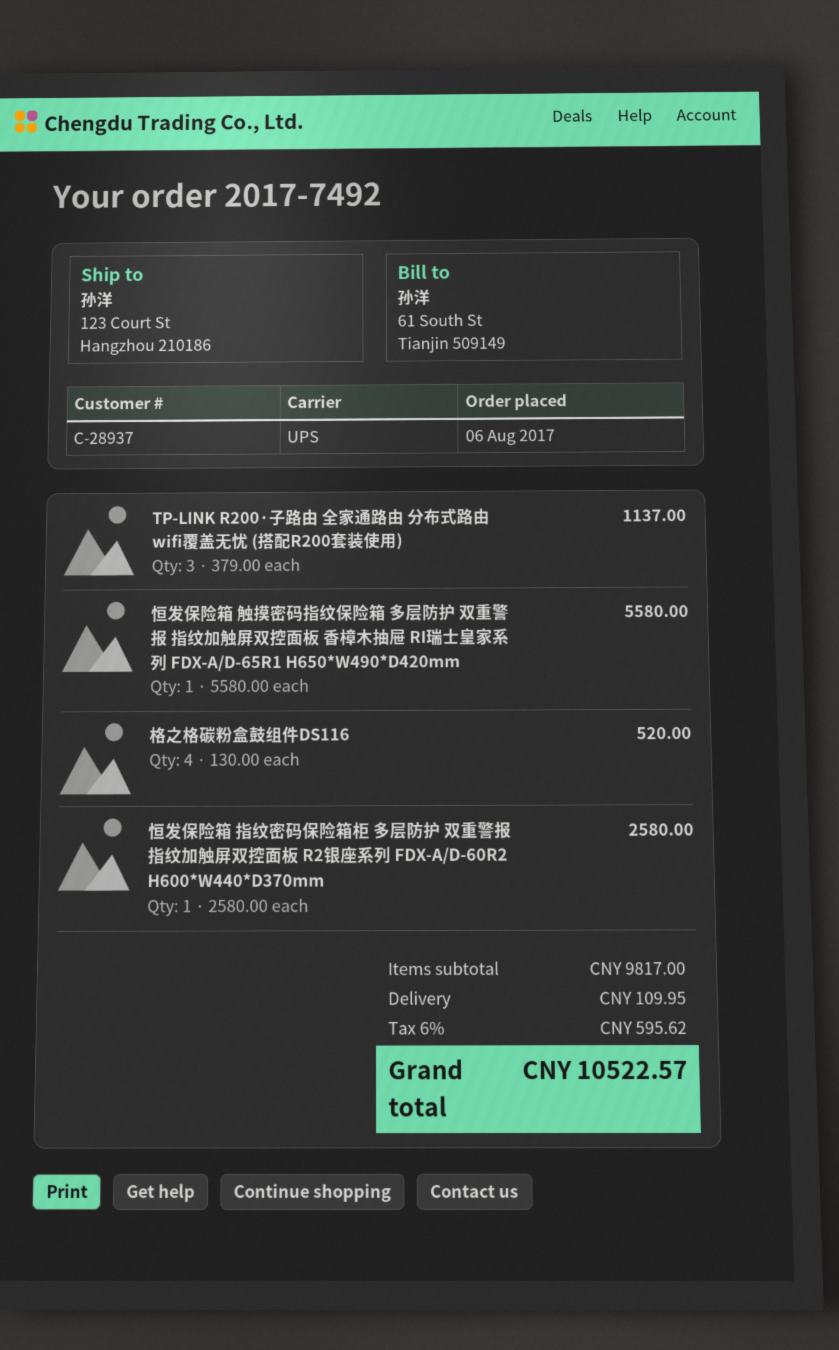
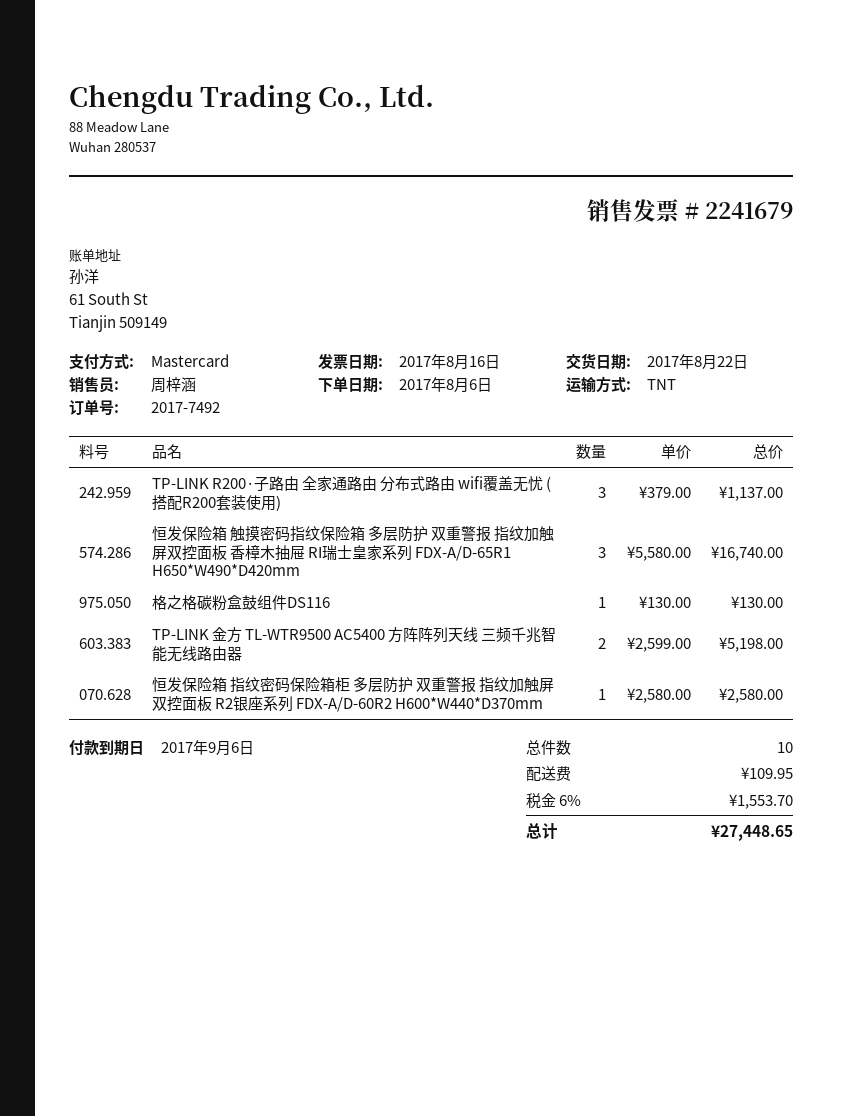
shipping method: UPS -> TNT
恒发保险箱 触摸密码指纹保险箱 多层防护 双重警报 指纹加触屏双控面板 香樟木抽屉 RI瑞士皇家系列 FDX-A/D-65R1 H650*W490*D420mm: 1 x 5580.00 = 5580.00 -> 3 x 5580.00 = 16740.00
格之格碳粉盒鼓组件DS116: 4 x 130.00 = 520.00 -> 1 x 130.00 = 130.00
TP-LINK 金方 TL-WTR9500 AC5400 方阵阵列天线 三频千兆智能无线路由器: none -> 2 x 2599.00 = 5198.00
tax: 6% = 595.62 -> 6% = 1553.70
total: 10522.57 -> 27448.65

